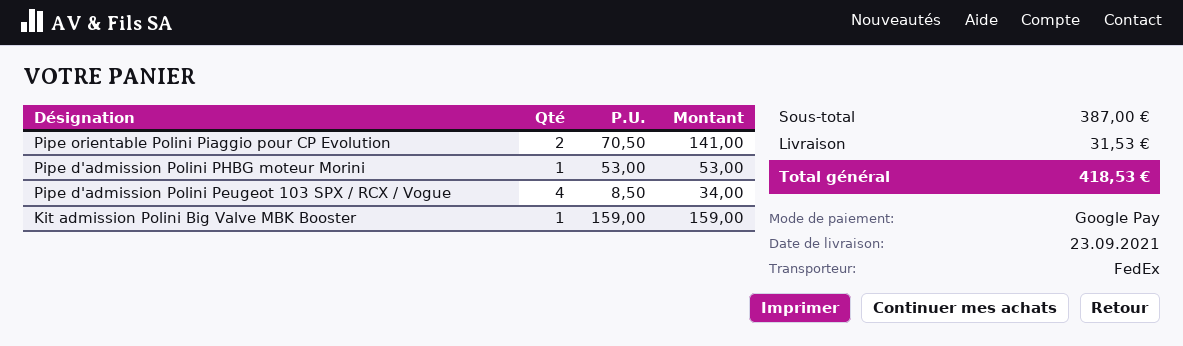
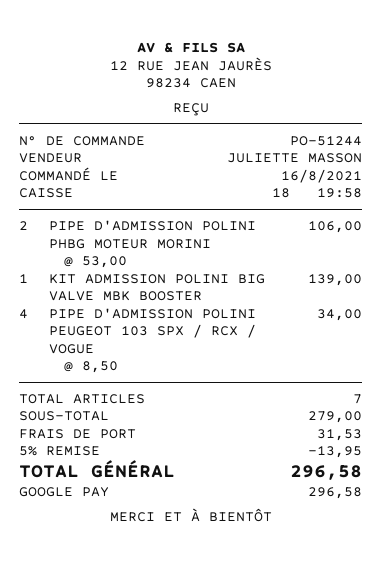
Pipe orientable Polini Piaggio pour CP Evolution: 2 x 70.50 = 141.00 -> none
Pipe d'admission Polini PHBG moteur Morini: 1 x 53.00 = 53.00 -> 2 x 53.00 = 106.00
Kit admission Polini Big Valve MBK Booster: 1 x 159.00 = 159.00 -> 1 x 139.00 = 139.00
subtotal: 387.00 -> 279.00
discount: none -> 5% = 13.95
total: 418.53 -> 296.58

